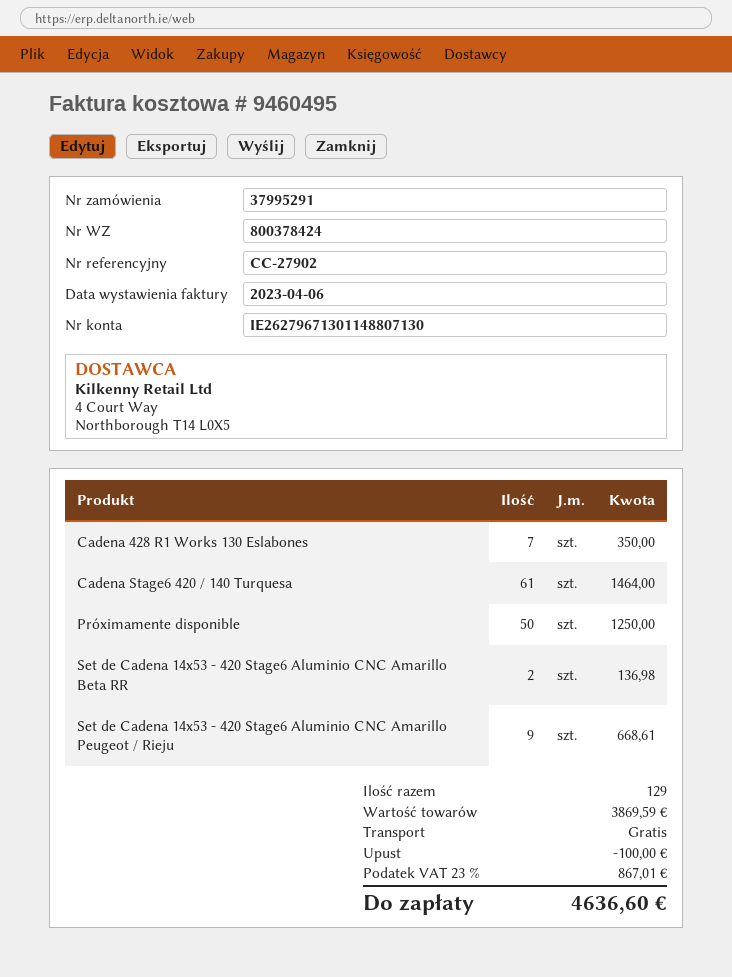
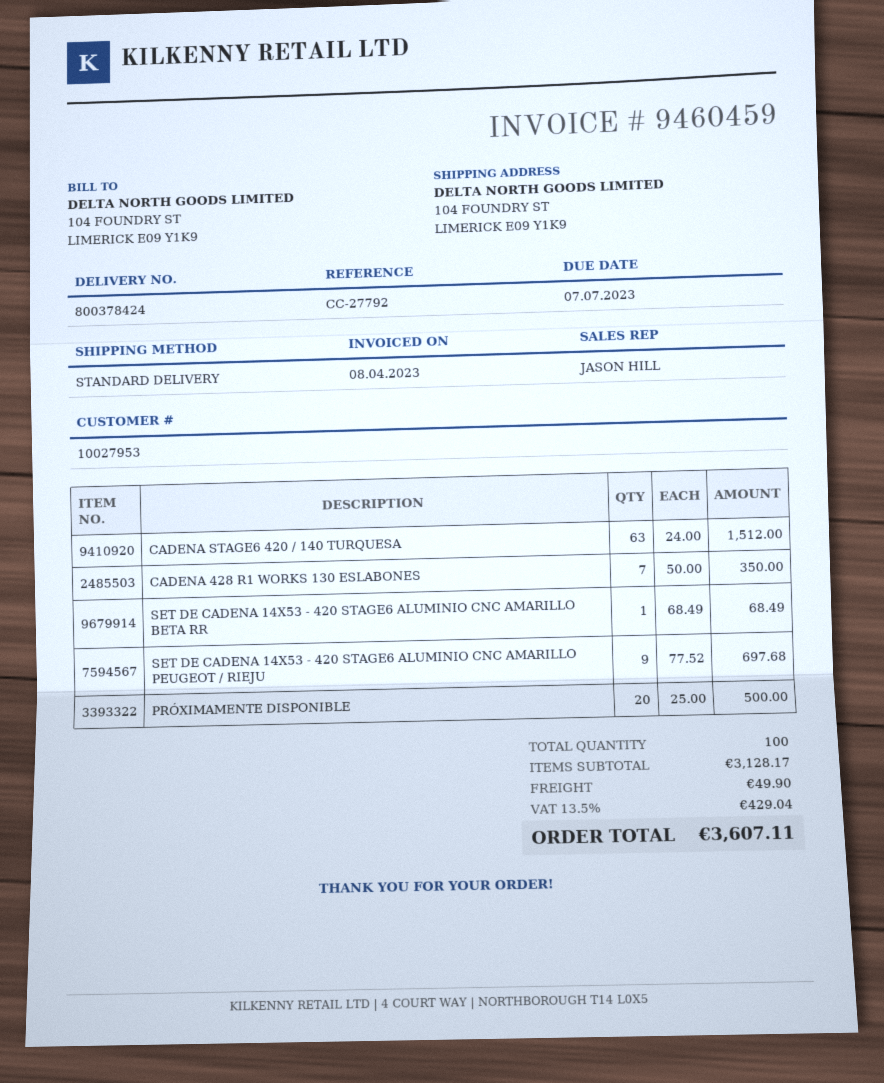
invoice number: 9460495 -> 9460459
invoice date: 2023-04-06 -> 2023-04-08
reference: CC-27902 -> CC-27792
Cadena Stage6 420 / 140 Turquesa: 61 for 1464.00 -> 63 for 1512.00
Próximamente disponible: 50 for 1250.00 -> 20 for 500.00
Set de Cadena 14x53 - 420 Stage6 Aluminio CNC Amarillo Beta RR: 2 for 136.98 -> 1 for 68.49
Set de Cadena 14x53 - 420 Stage6 Aluminio CNC Amarillo Peugeot / Rieju: 9 for 668.61 -> 9 for 697.68
total quantity: 129 -> 100
subtotal: 3869.59 -> 3128.17
discount: 100.00 -> none
shipping: 0.00 -> 49.90
tax: 23% = 867.01 -> 13.5% = 429.04
total: 4636.60 -> 3607.11

